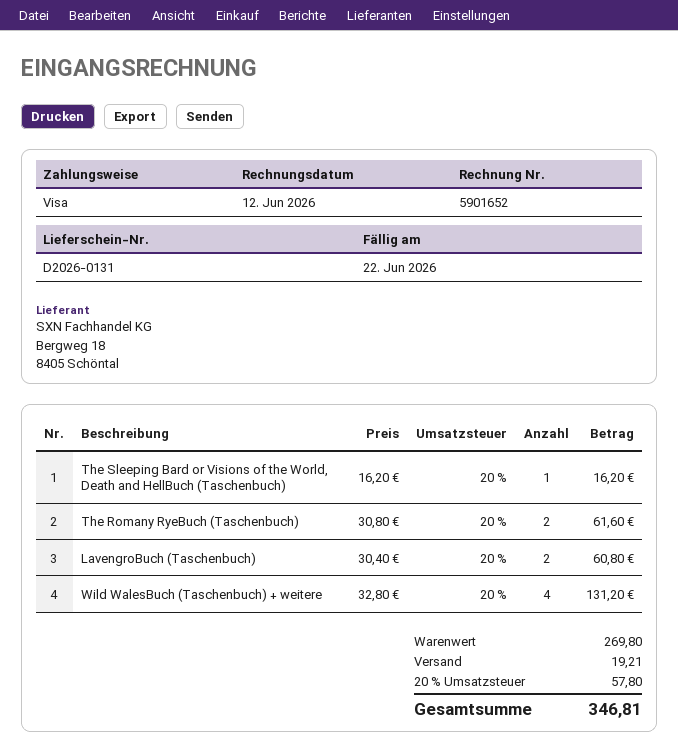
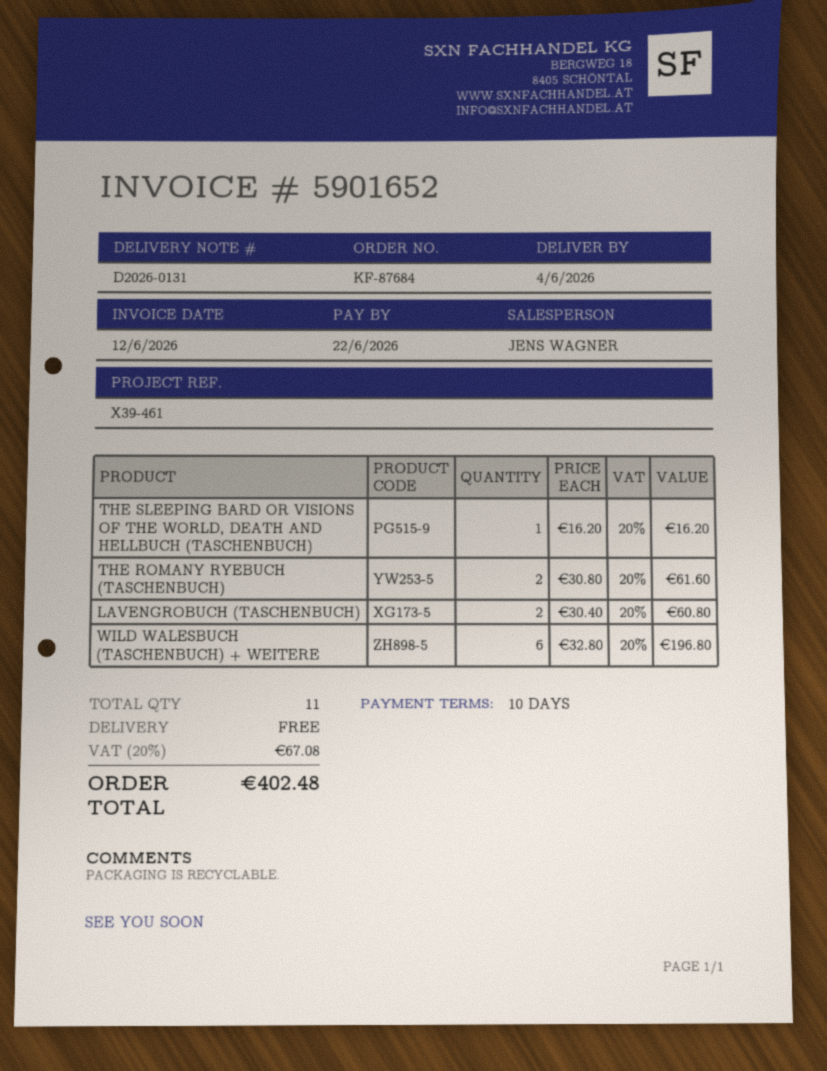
Wild WalesBuch (Taschenbuch) + weitere: 4 x 32.80 = 131.20 -> 6 x 32.80 = 196.80
shipping: 19.21 -> 0.00
tax: 20% = 57.80 -> 20% = 67.08
total: 346.81 -> 402.48

